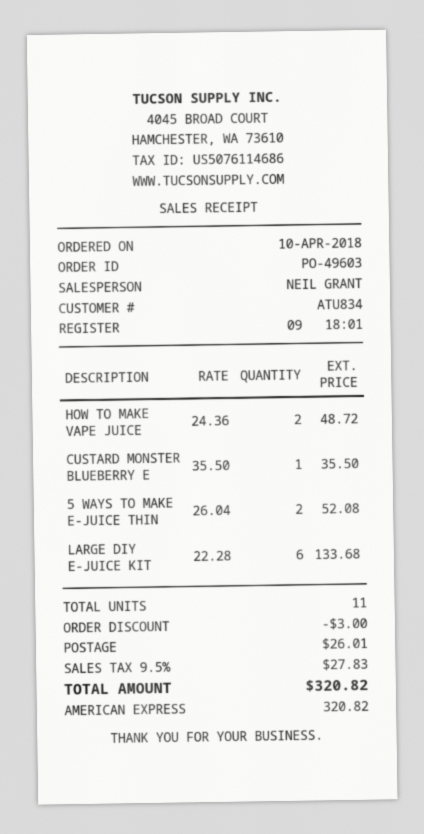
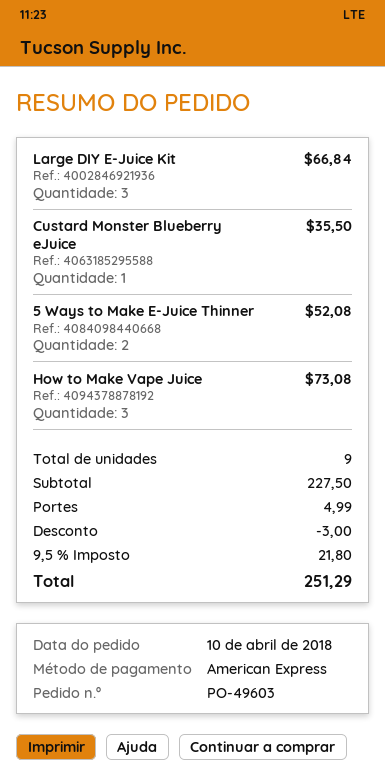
HOW TO MAKE VAPE JUICE: 2 for 48.72 -> 3 for 73.08
LARGE DIY E-JUICE KIT: 6 for 133.68 -> 3 for 66.84
total quantity: 11 -> 9
shipping: 26.01 -> 4.99
tax: 9.5% = 27.83 -> 9.5% = 21.80
total: 320.82 -> 251.29

